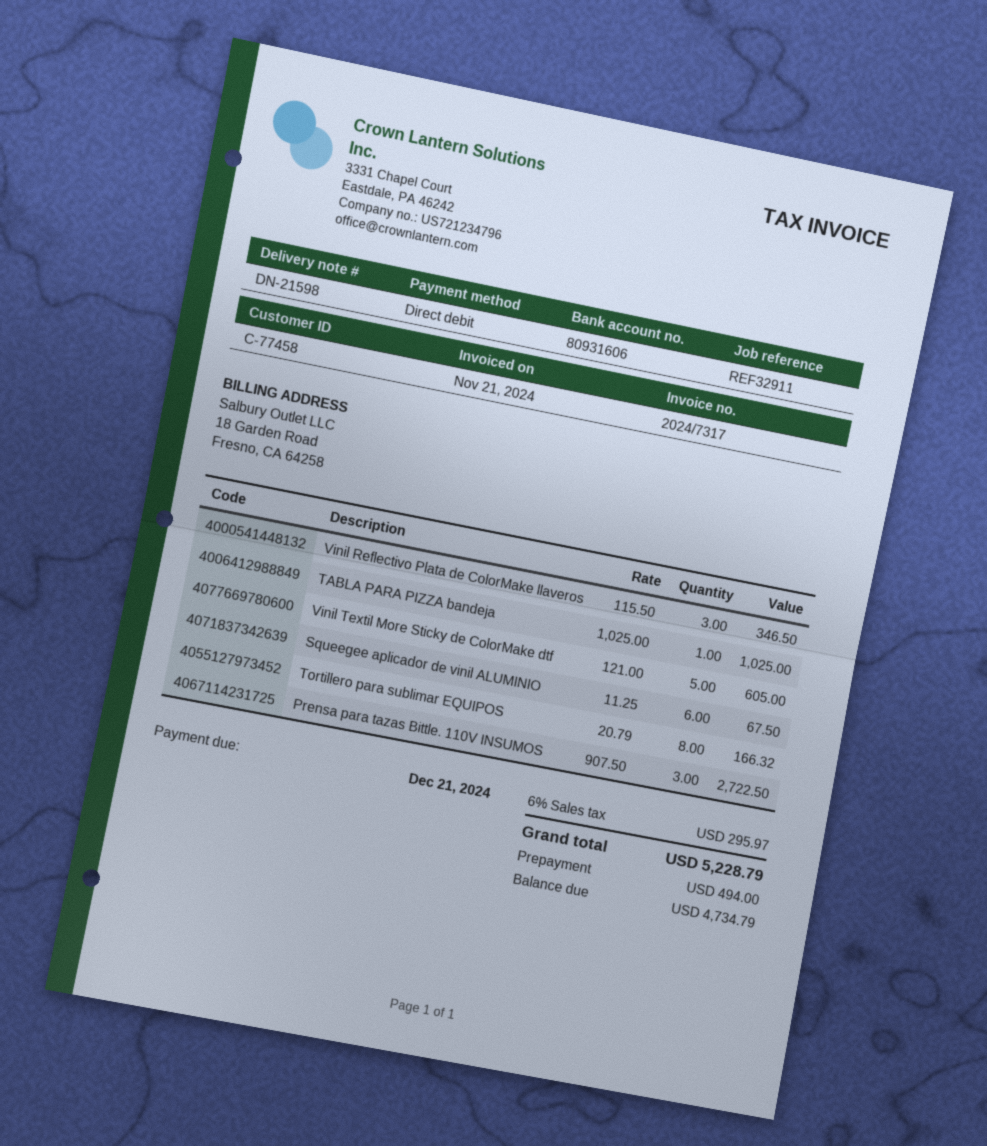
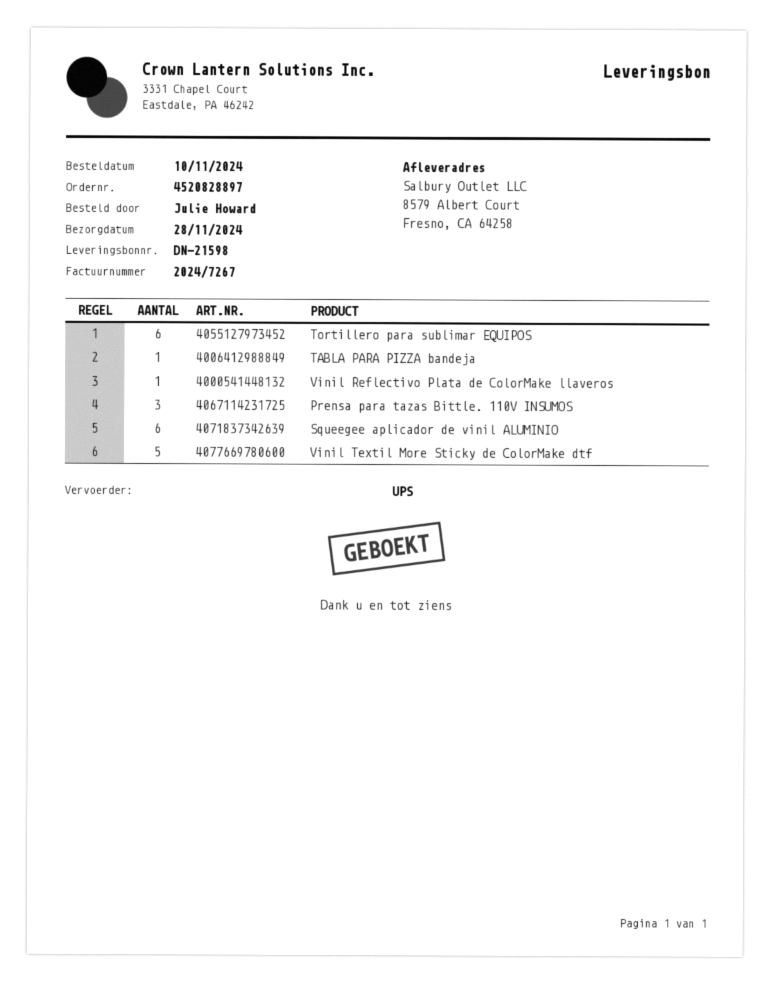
invoice number: 2024/7317 -> 2024/7267
Vinil Reflectivo Plata de ColorMake llaveros: 3 -> 1
Tortillero para sublimar EQUIPOS: 8 -> 6

